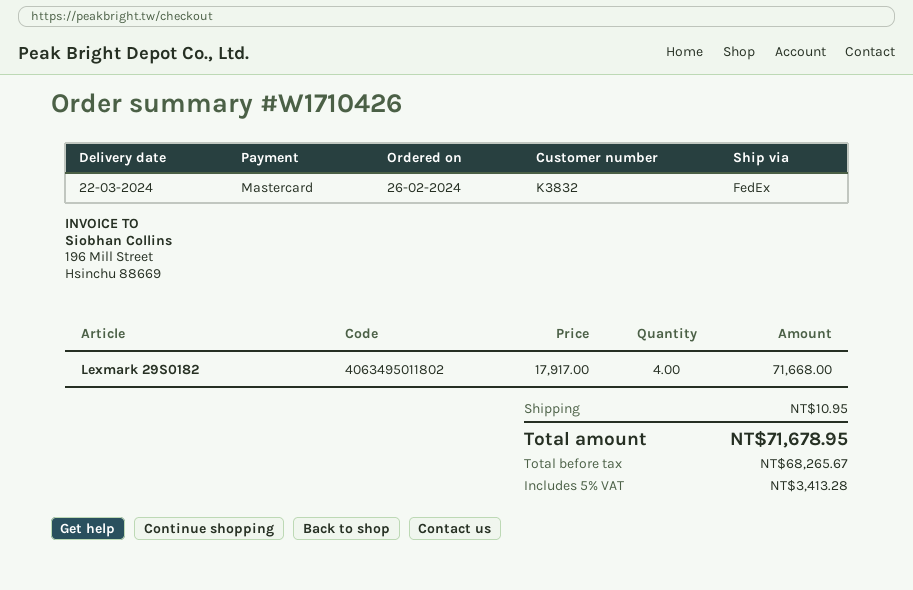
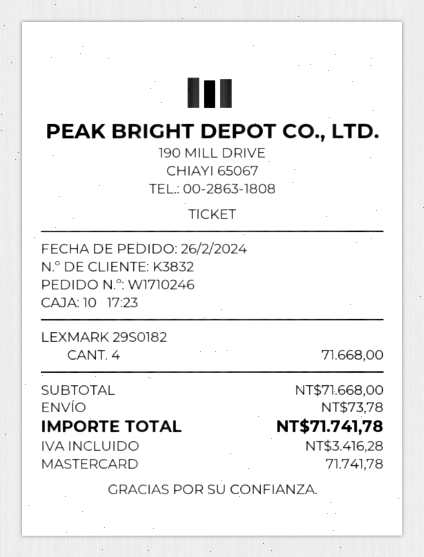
order number: W1710426 -> W1710246
shipping: 10.95 -> 73.78
tax: 3413.28 -> 3416.28
total: 71678.95 -> 71741.78

